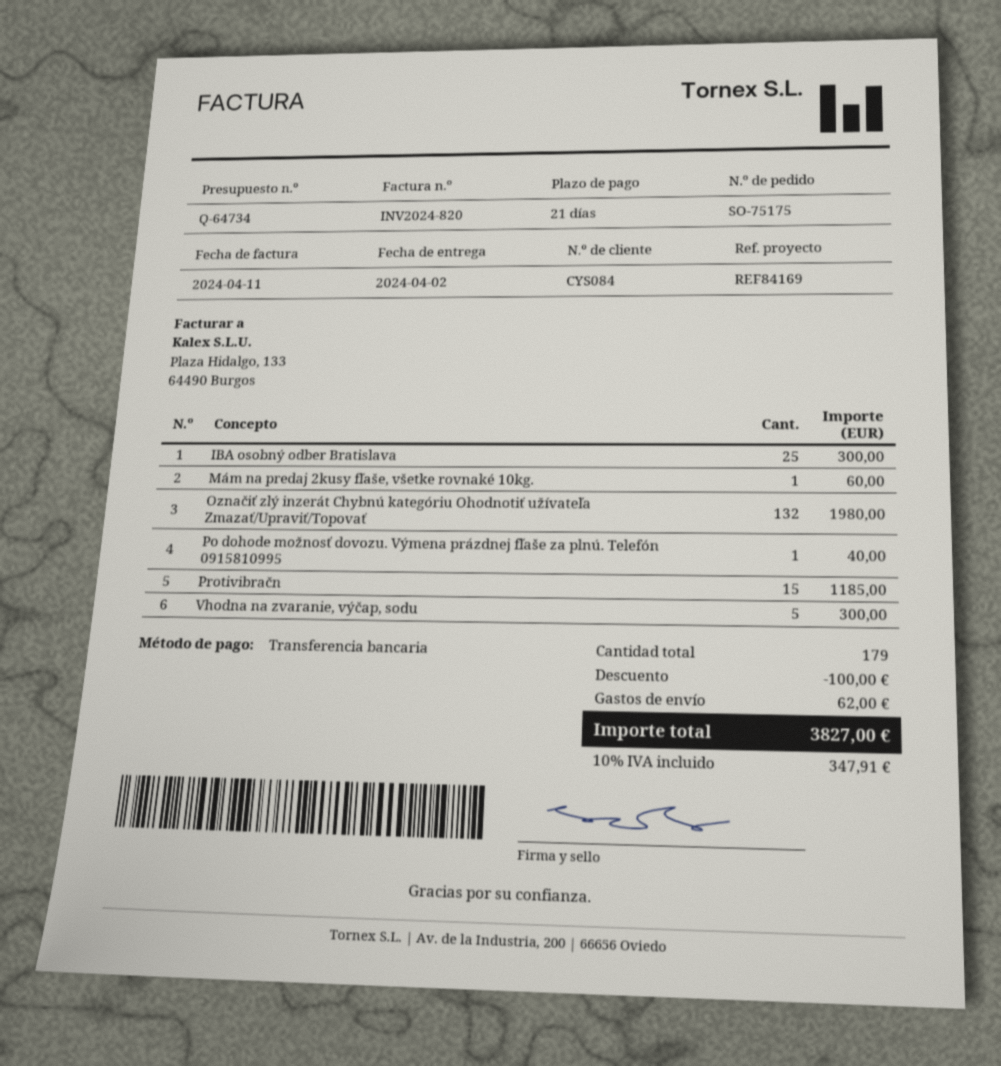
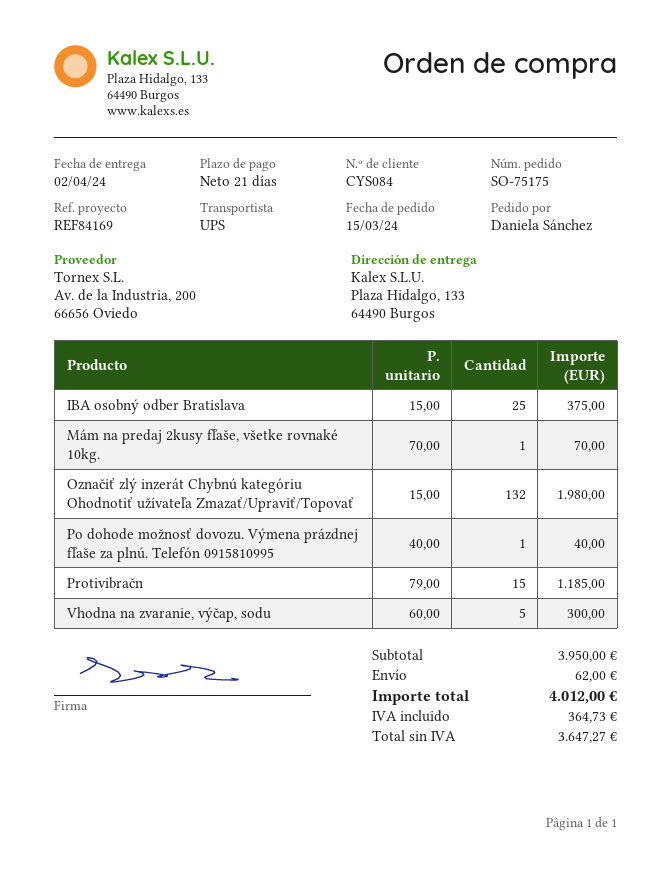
IBA osobný odber Bratislava: 25 for 300.00 -> 25 for 375.00
Mám na predaj 2kusy fľaše, všetke rovnaké 10kg.: 1 for 60.00 -> 1 for 70.00
discount: 100.00 -> none
tax: 347.91 -> 364.73
total: 3827.00 -> 4012.00

